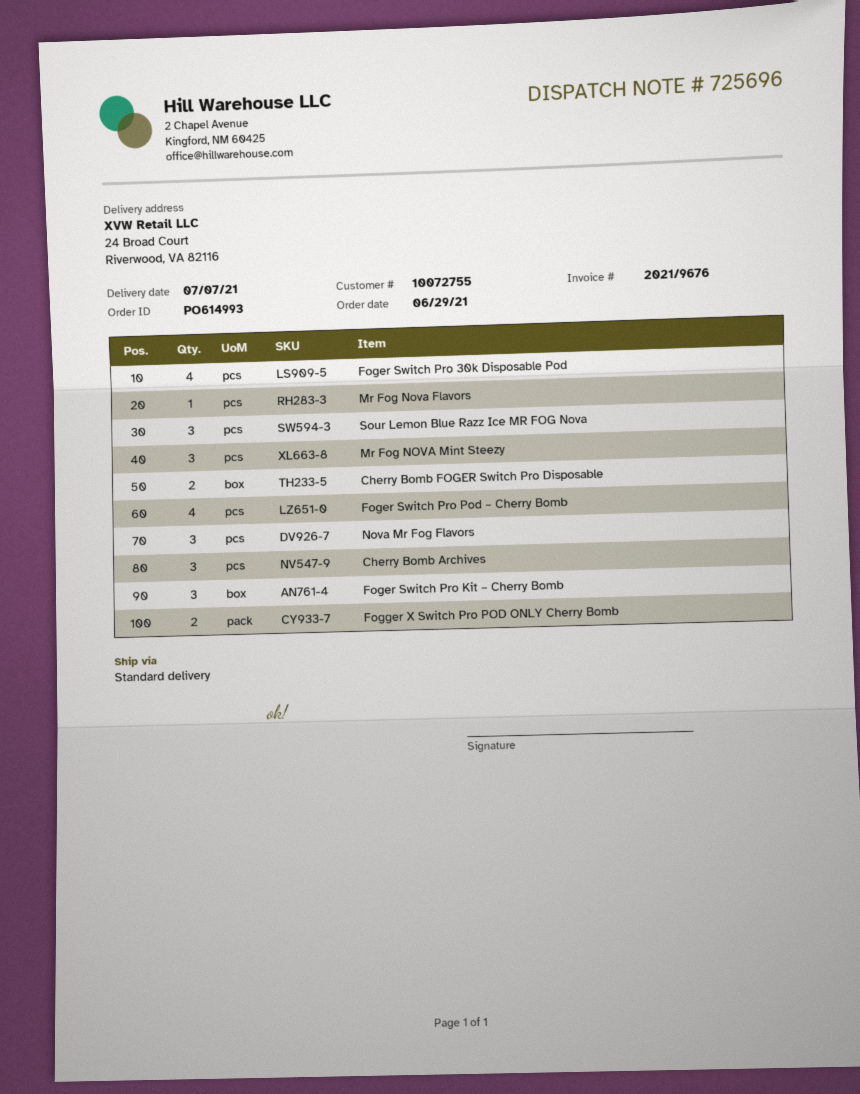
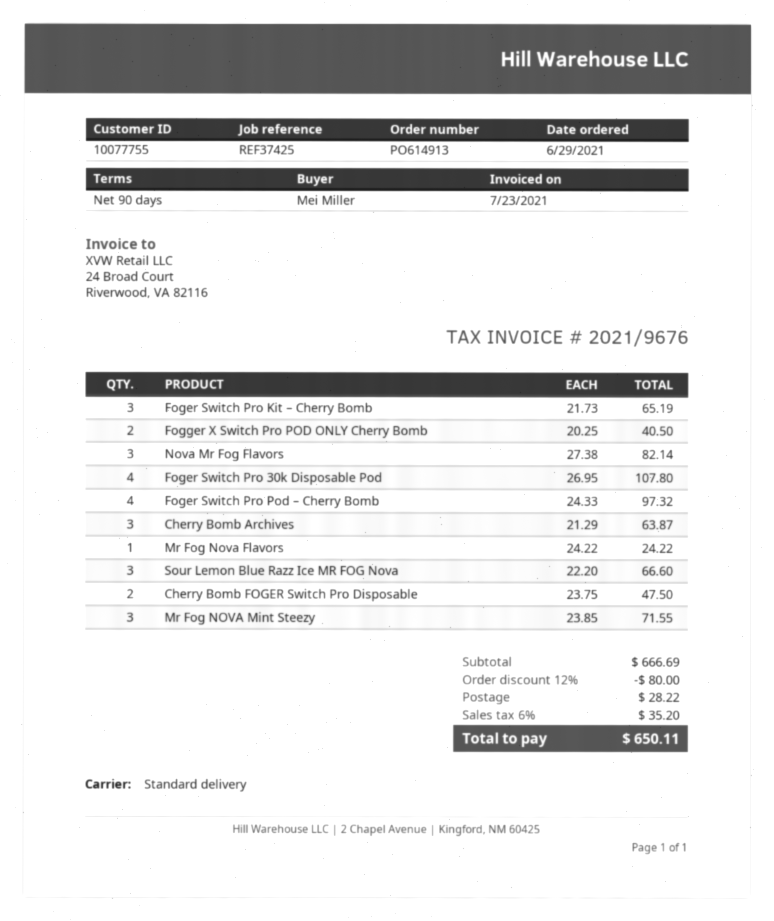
order number: PO614993 -> PO614913
customer number: 10072755 -> 10077755

